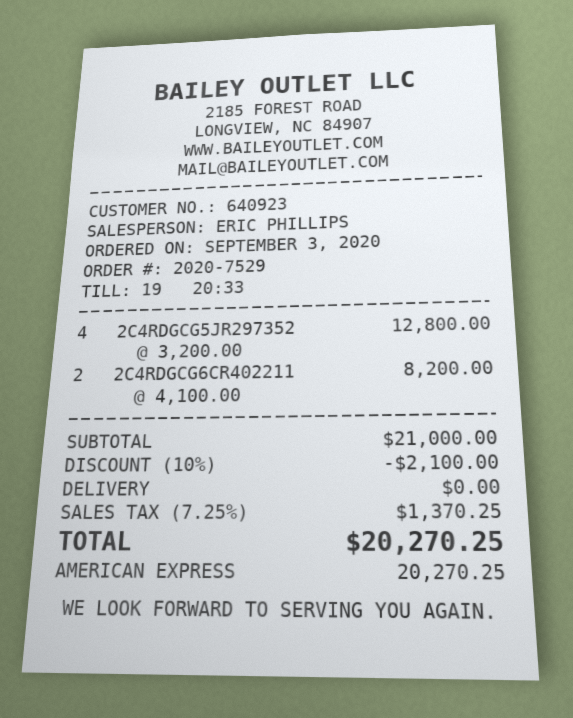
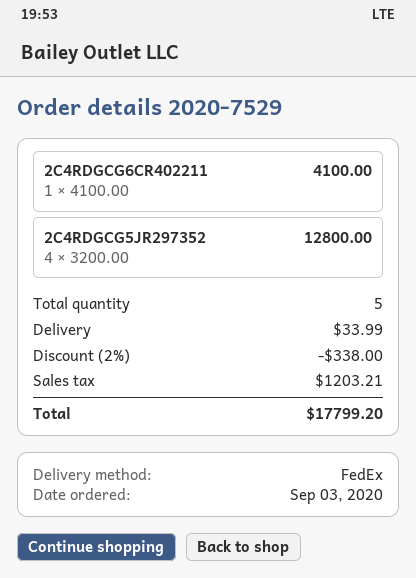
2C4RDGCG6CR402211: 2 x 4100.00 = 8200.00 -> 1 x 4100.00 = 4100.00
discount: 10% = 2100.00 -> 2% = 338.00
shipping: 0.00 -> 33.99
tax: 1370.25 -> 1203.21
total: 20270.25 -> 17799.20

